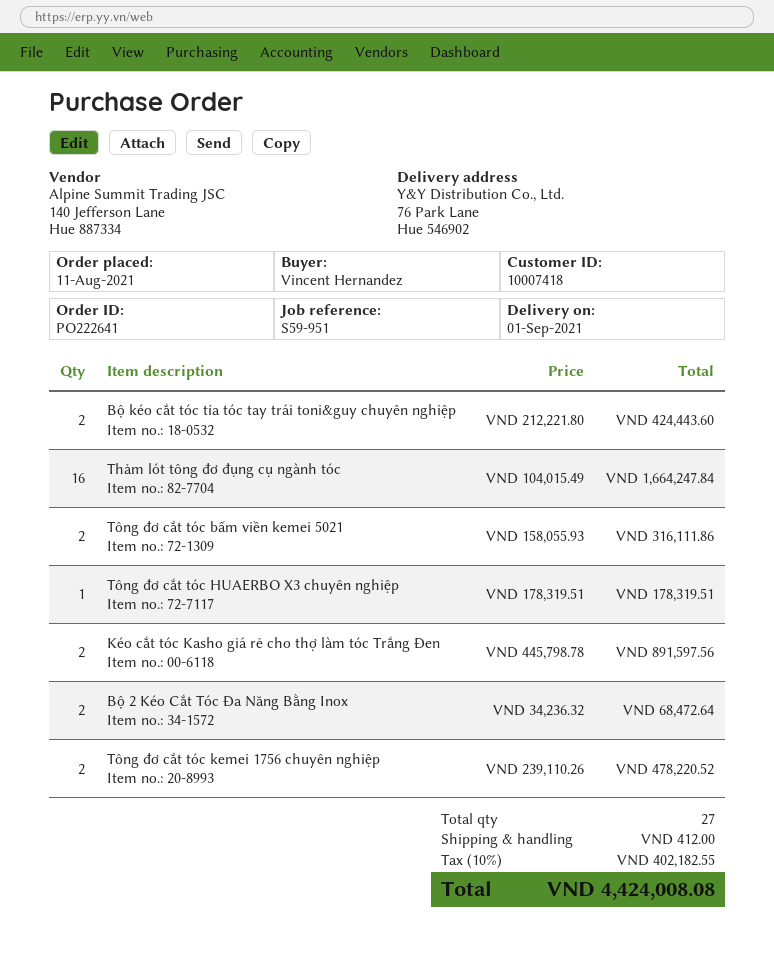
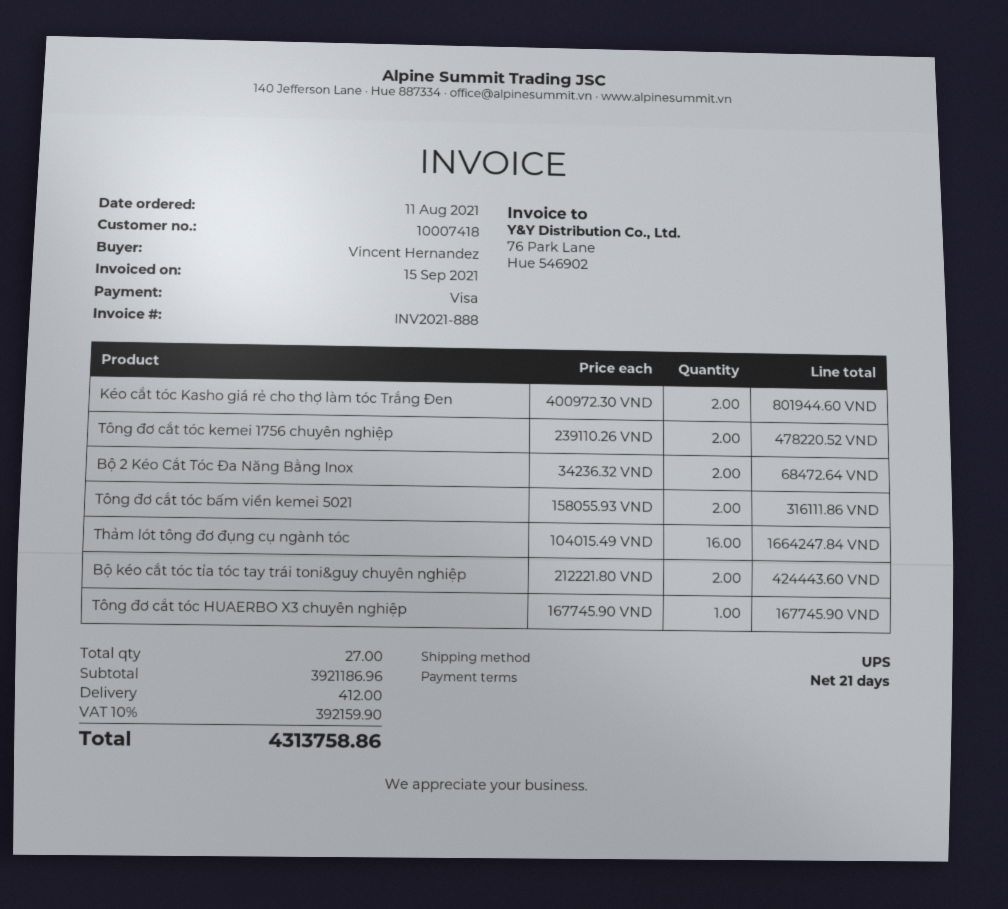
Tông đơ cắt tóc HUAERBO X3 chuyên nghiệp: 1 x 178319.51 = 178319.51 -> 1 x 167745.90 = 167745.90
Kéo cắt tóc Kasho giá rẻ cho thợ làm tóc Trắng Đen: 2 x 445798.78 = 891597.56 -> 2 x 400972.30 = 801944.60
tax: 10% = 402182.55 -> 10% = 392159.90
total: 4424008.08 -> 4313758.86

